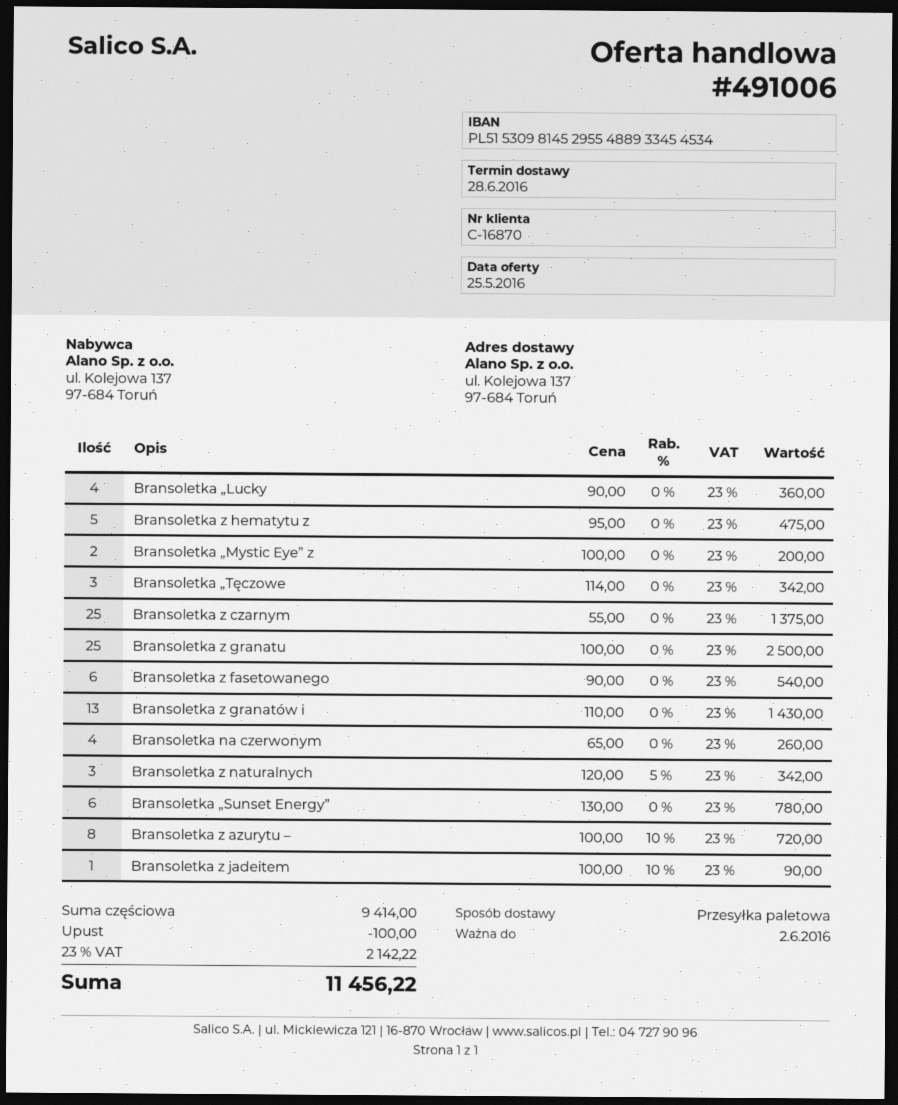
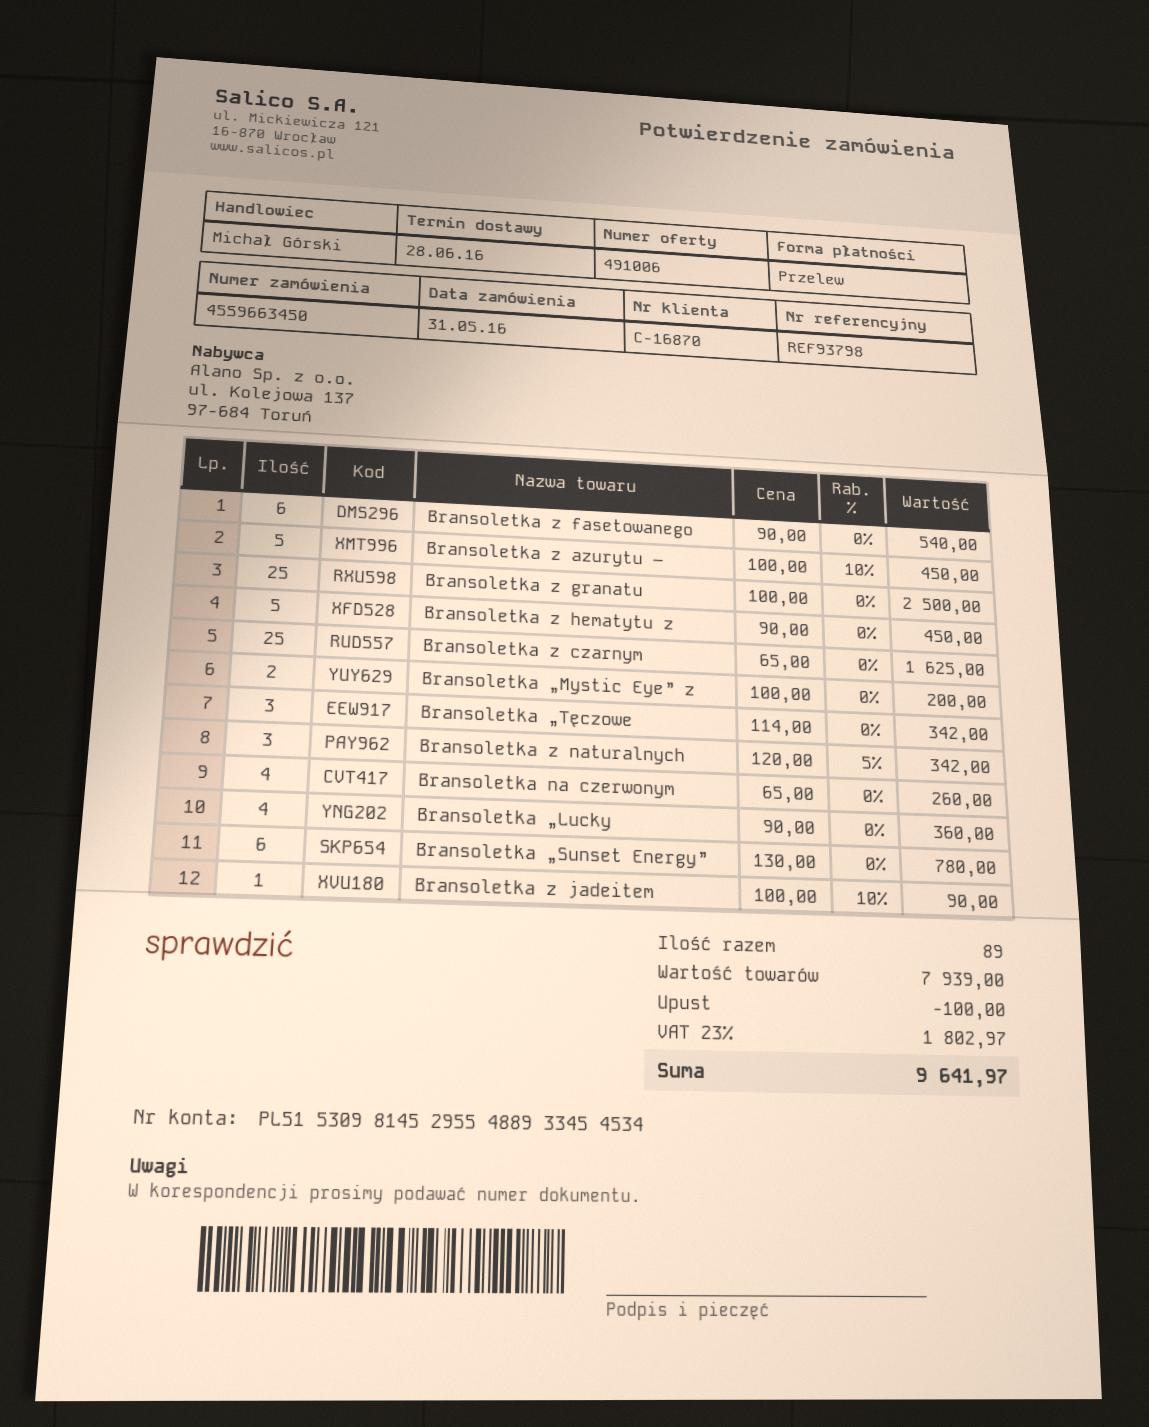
Bransoletka z hematytu z: 5 x 95.00 = 475.00 -> 5 x 90.00 = 450.00
Bransoletka z czarnym: 25 x 55.00 = 1375.00 -> 25 x 65.00 = 1625.00
Bransoletka z granatów i: 13 x 110.00 = 1430.00 -> none
Bransoletka z azurytu –: 8 x 100.00 - 10% = 720.00 -> 5 x 100.00 - 10% = 450.00
subtotal: 9414.00 -> 7939.00
tax: 23% = 2142.22 -> 23% = 1802.97
total: 11456.22 -> 9641.97

